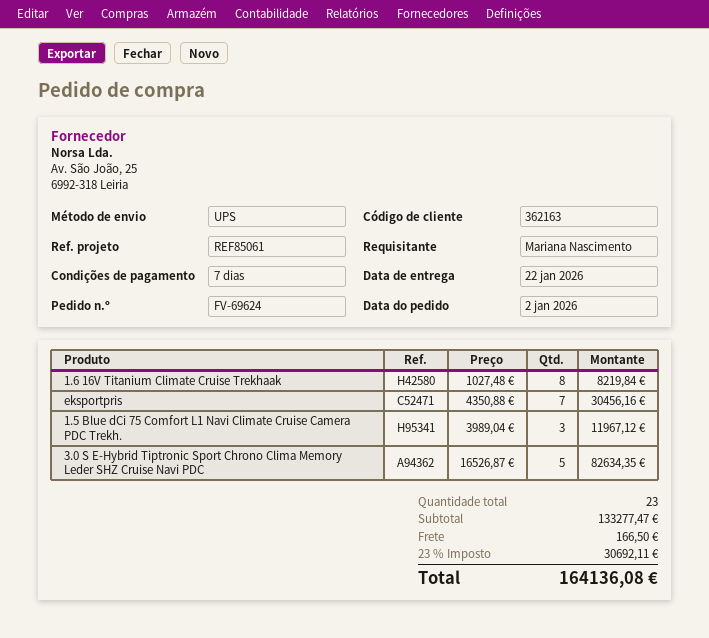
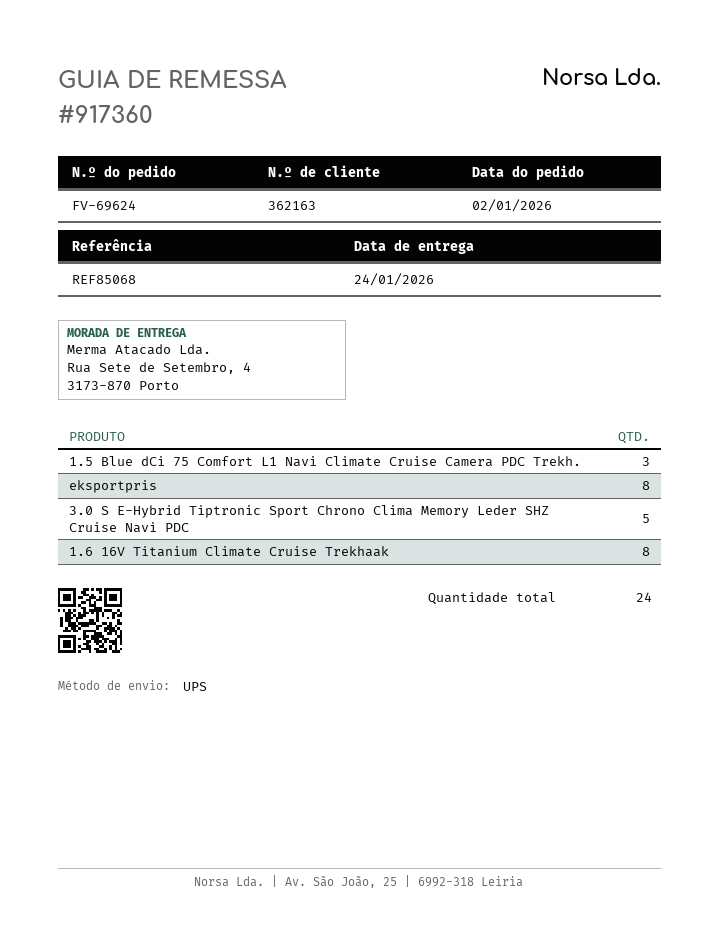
delivery date: 2026-01-22 -> 2026-01-24
reference: REF85061 -> REF85068
eksportpris: 7 -> 8
total quantity: 23 -> 24

